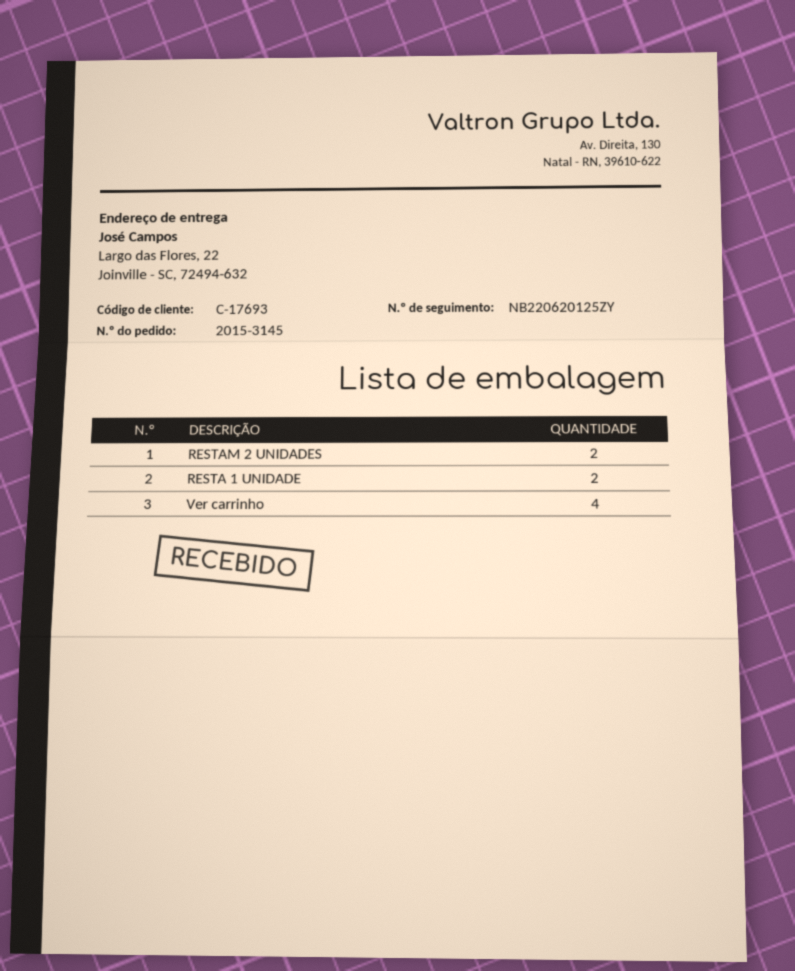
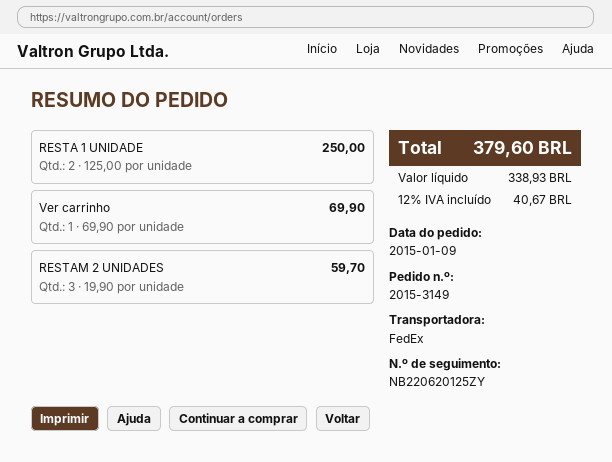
order number: 2015-3145 -> 2015-3149
RESTAM 2 UNIDADES: 2 -> 3
Ver carrinho: 4 -> 1

